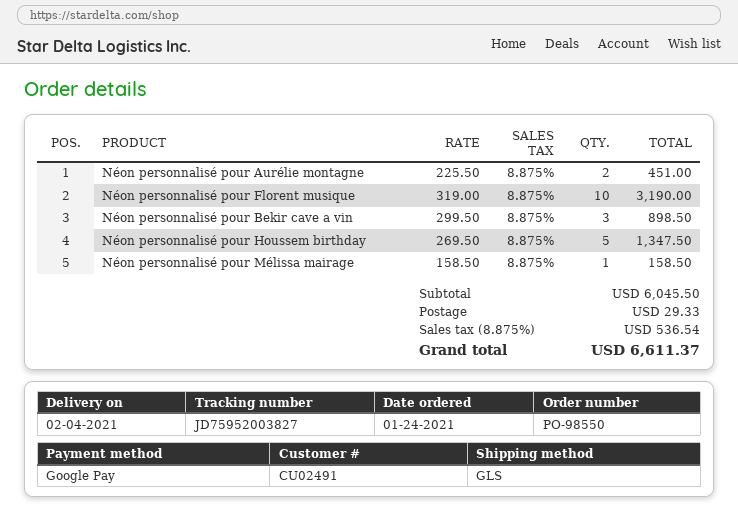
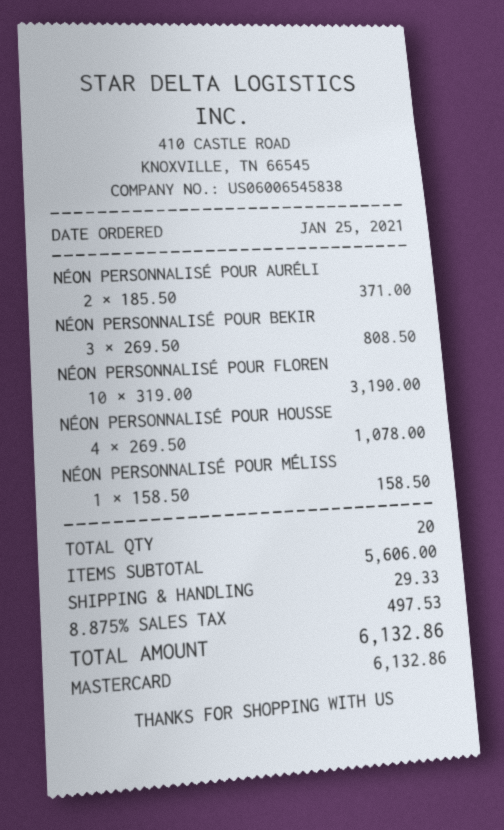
order date: 2021-01-24 -> 2021-01-25
payment method: Google Pay -> Mastercard
Néon personnalisé pour Aurélie montagne: 2 x 225.50 = 451.00 -> 2 x 185.50 = 371.00
Néon personnalisé pour Bekir cave a vin: 3 x 299.50 = 898.50 -> 3 x 269.50 = 808.50
Néon personnalisé pour Houssem birthday: 5 x 269.50 = 1347.50 -> 4 x 269.50 = 1078.00
subtotal: 6045.50 -> 5606.00
tax: 8.875% = 536.54 -> 8.875% = 497.53
total: 6611.37 -> 6132.86

